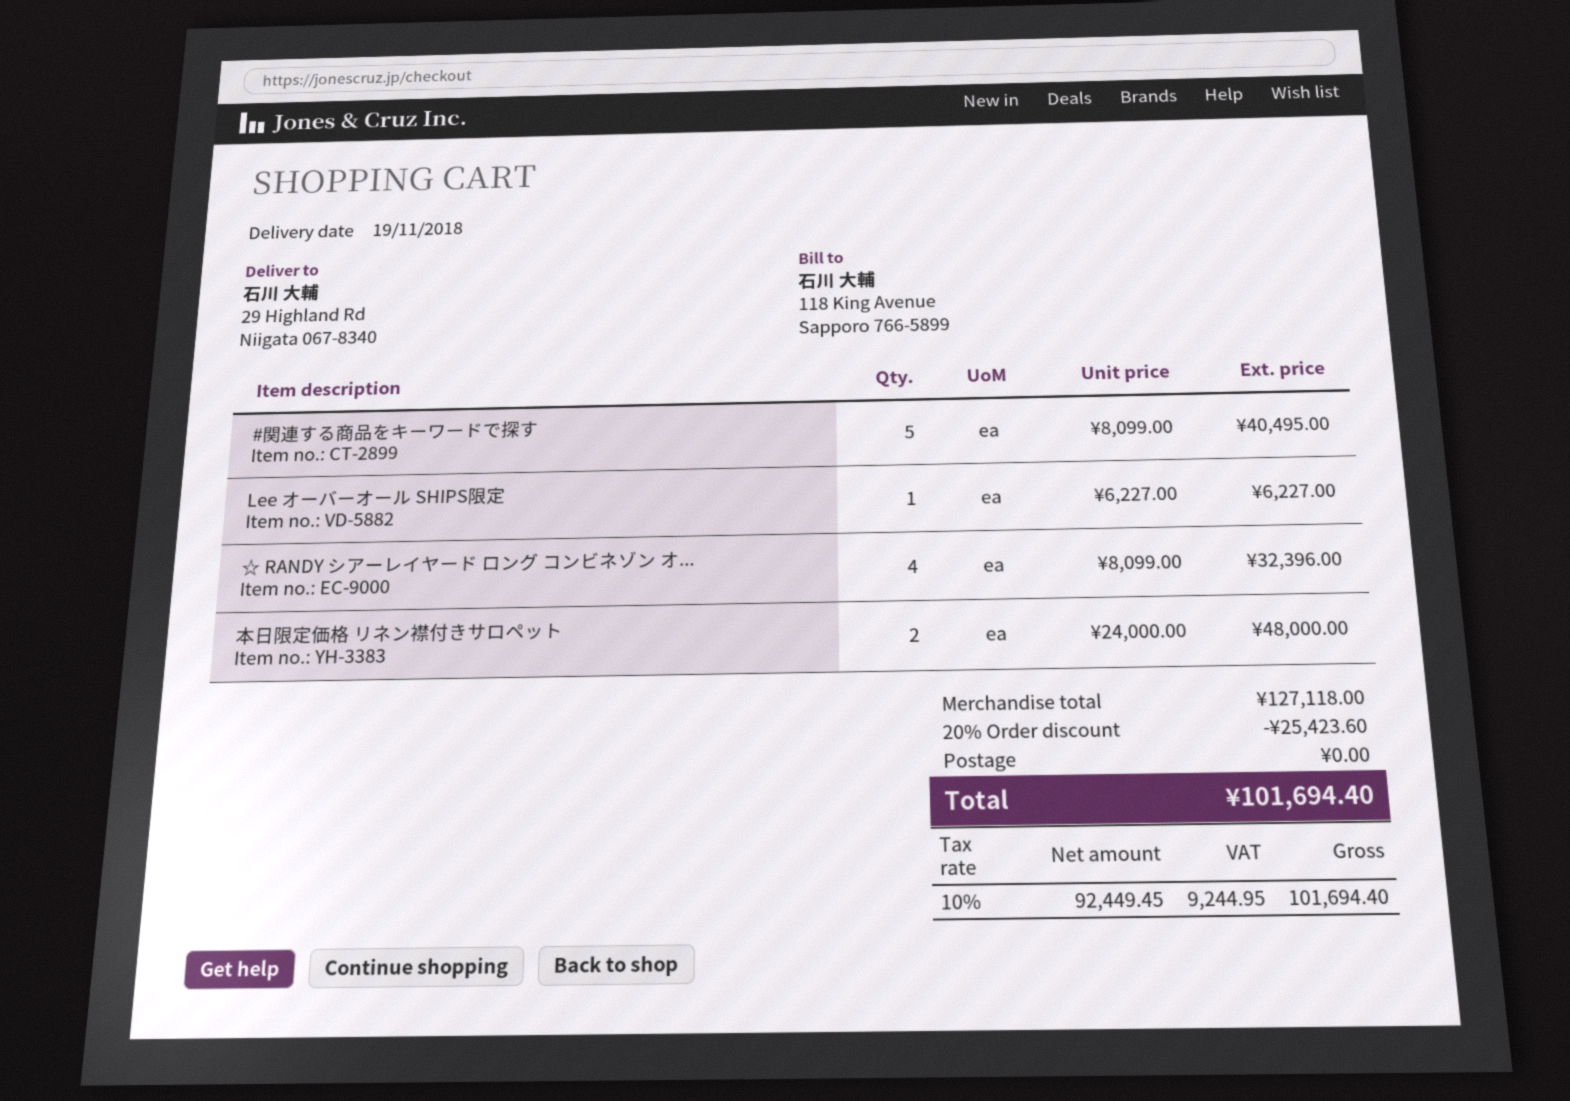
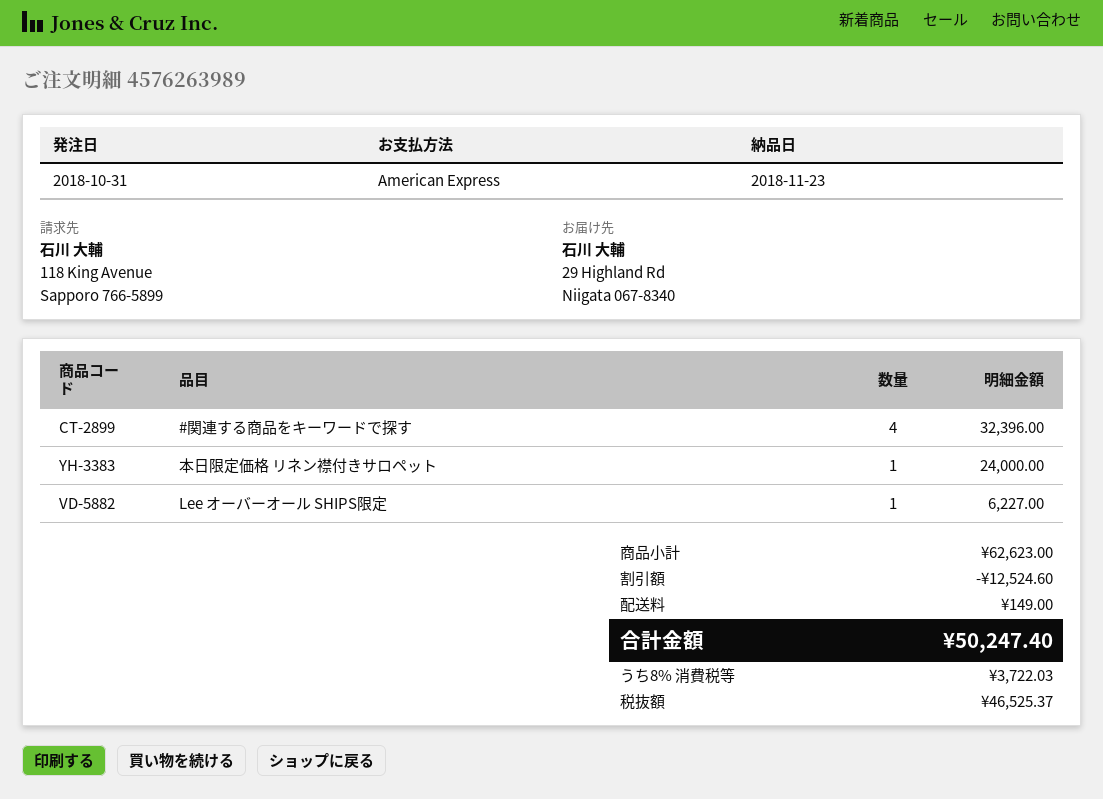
delivery date: 2018-11-19 -> 2018-11-23
#関連する商品をキーワードで探す: 5 for 40495.00 -> 4 for 32396.00
☆ RANDY シアーレイヤード ロング コンビネゾン オ...: 4 for 32396.00 -> none
本日限定価格 リネン襟付きサロペット: 2 for 48000.00 -> 1 for 24000.00
subtotal: 127118.00 -> 62623.00
discount: 25423.60 -> 12524.60
shipping: 0.00 -> 149.00
net: 92449.45 -> 46525.37
tax: 10% = 9244.95 -> 8% = 3722.03
total: 101694.40 -> 50247.40

